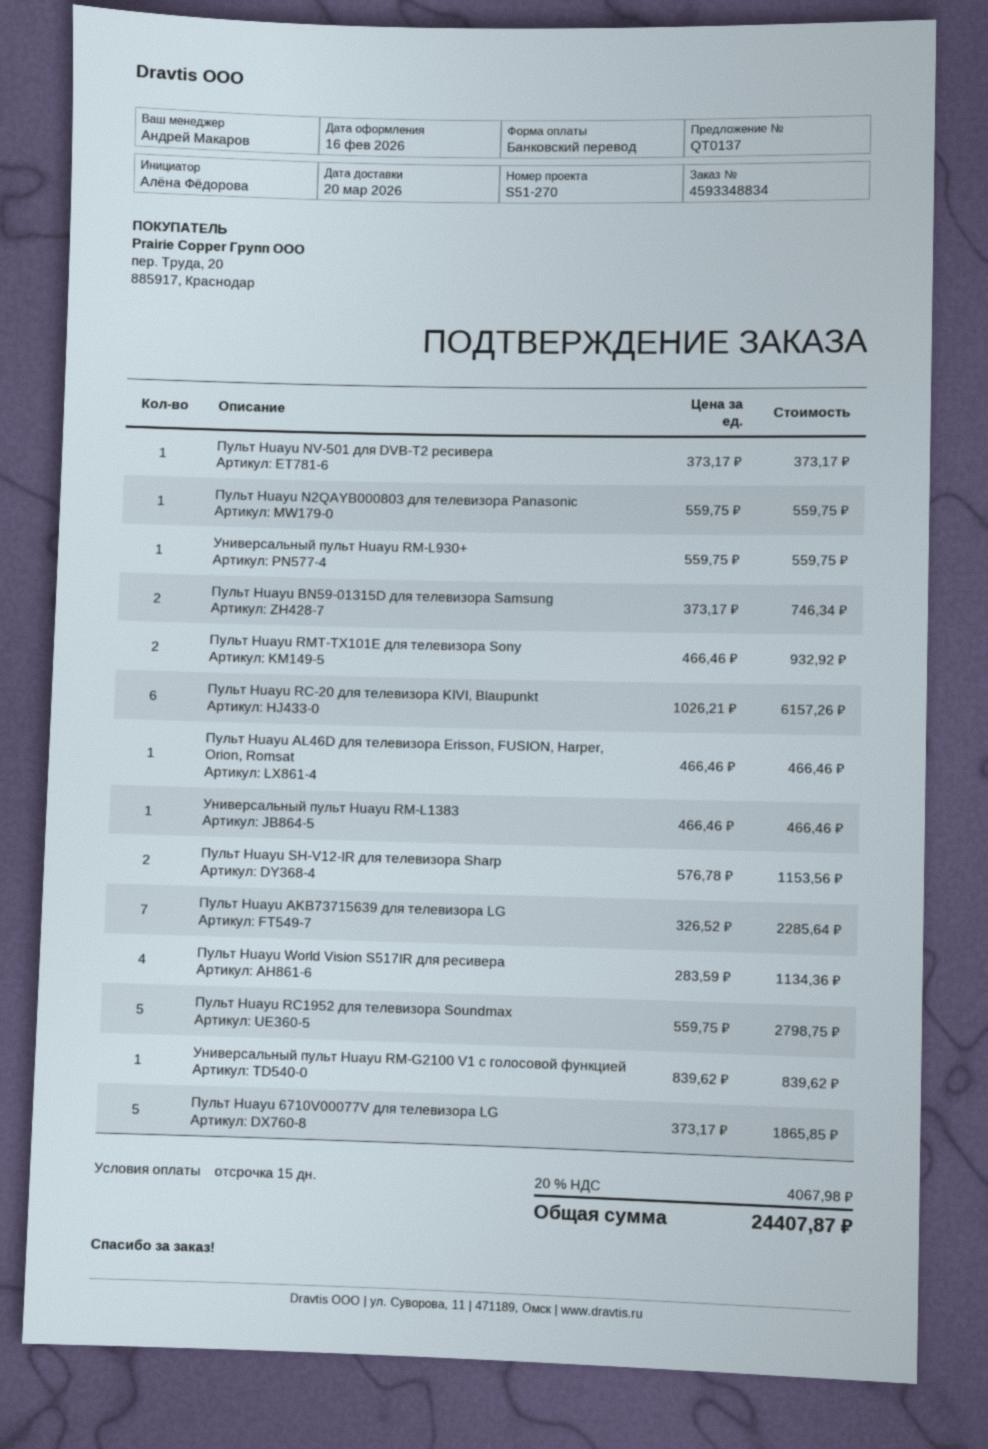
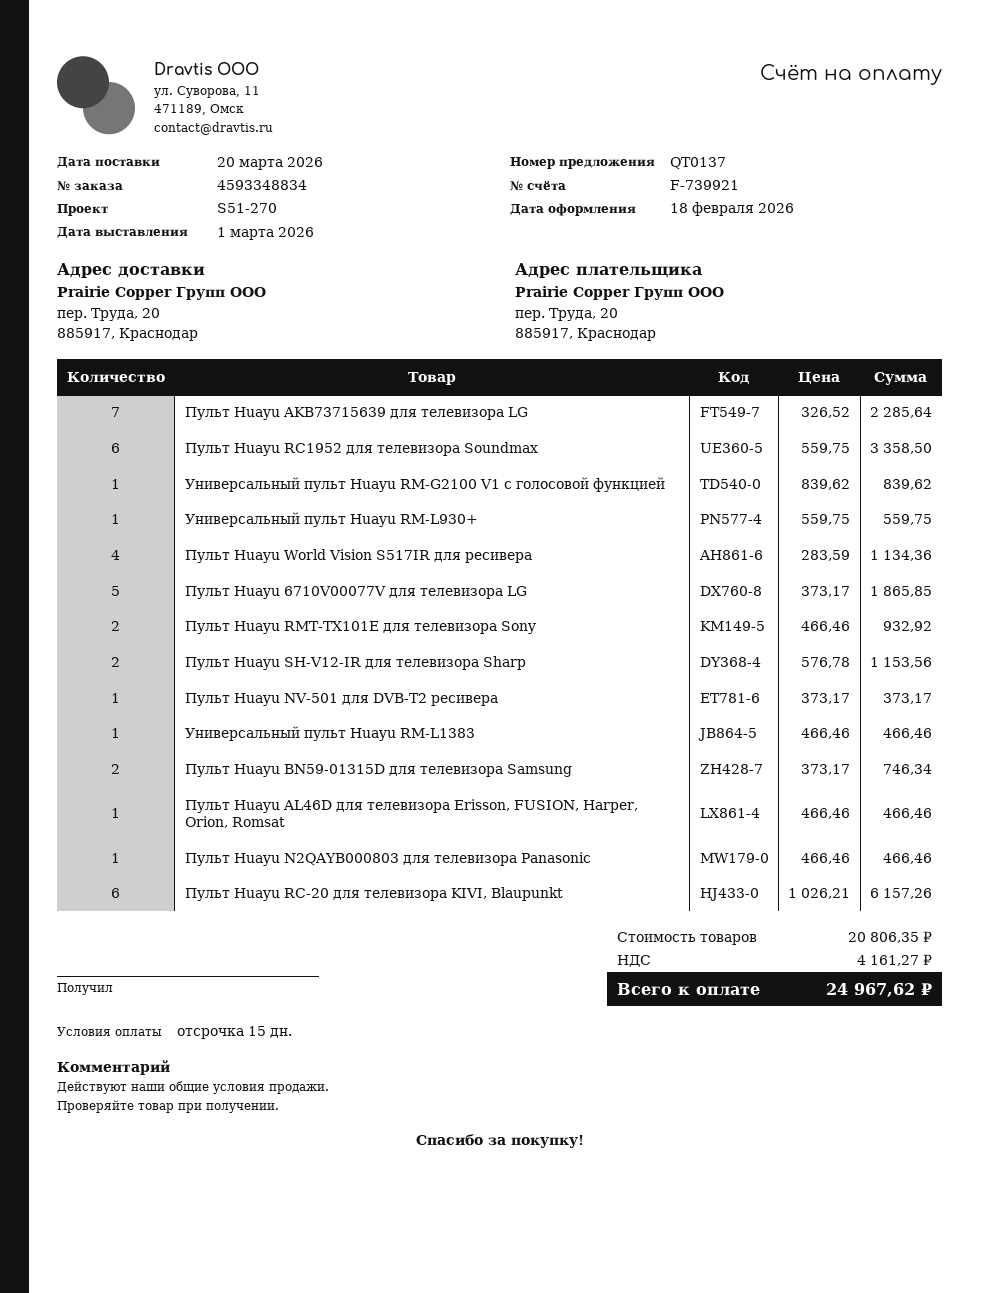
order date: 2026-02-16 -> 2026-02-18
Пульт Huayu N2QAYB000803 для телевизора Panasonic: 1 x 559.75 = 559.75 -> 1 x 466.46 = 466.46
Пульт Huayu RC1952 для телевизора Soundmax: 5 x 559.75 = 2798.75 -> 6 x 559.75 = 3358.50
tax: 4067.98 -> 4161.27
total: 24407.87 -> 24967.62

